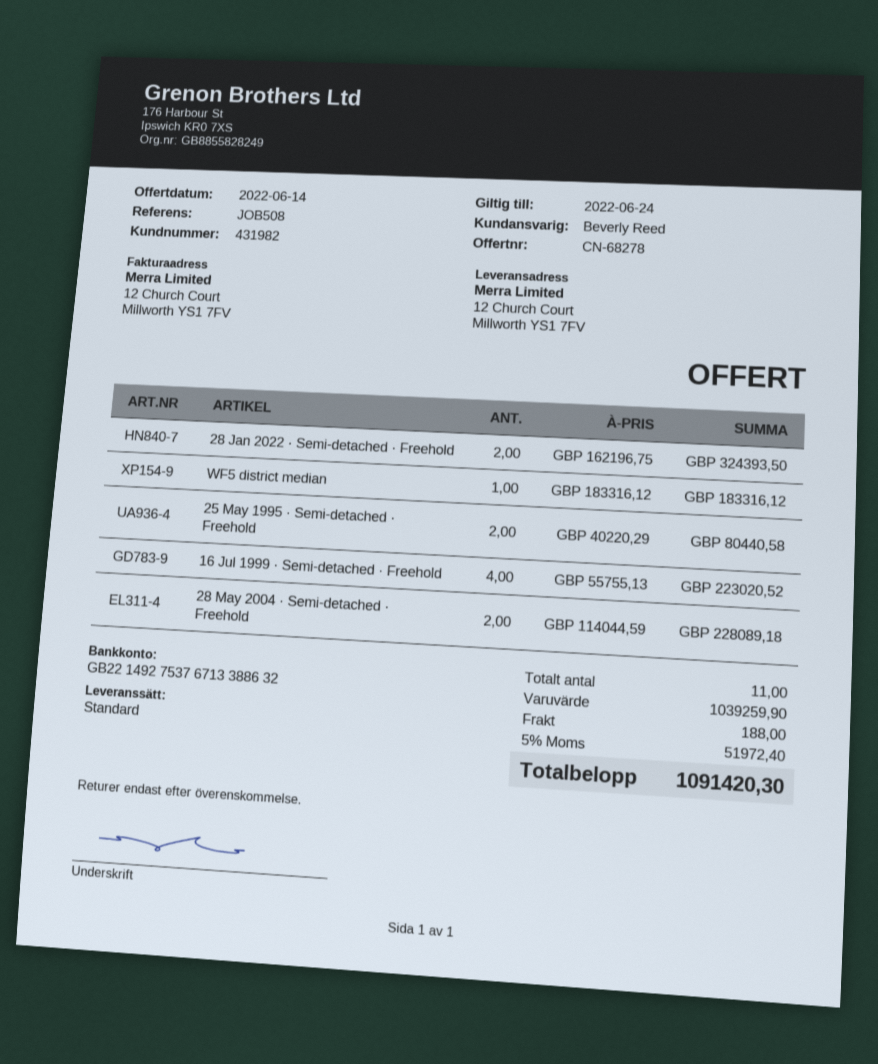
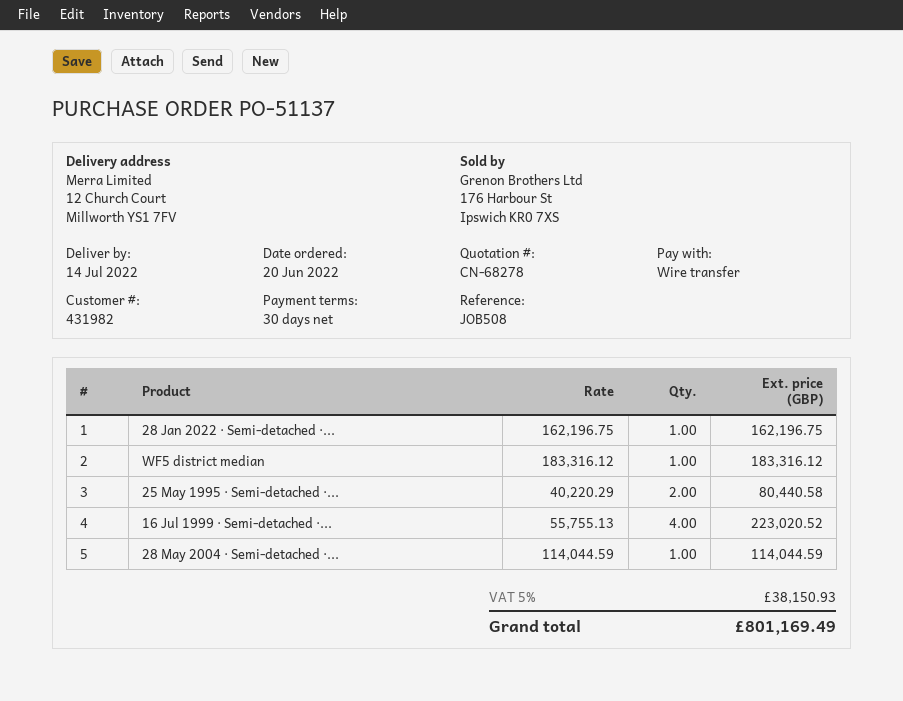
28 Jan 2022 · Semi-detached · Freehold: 2 x 162196.75 = 324393.50 -> 1 x 162196.75 = 162196.75
28 May 2004 · Semi-detached · Freehold: 2 x 114044.59 = 228089.18 -> 1 x 114044.59 = 114044.59
shipping: 188.00 -> none
tax: 5% = 51972.40 -> 5% = 38150.93
total: 1091420.30 -> 801169.49

